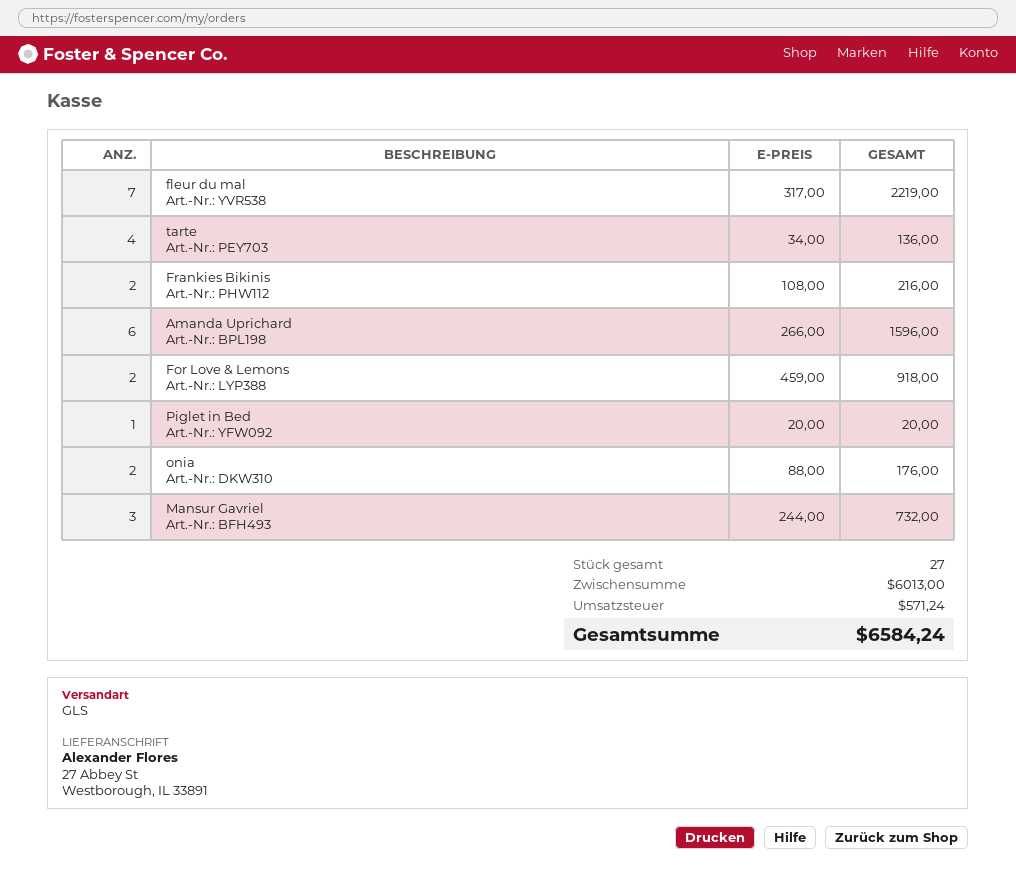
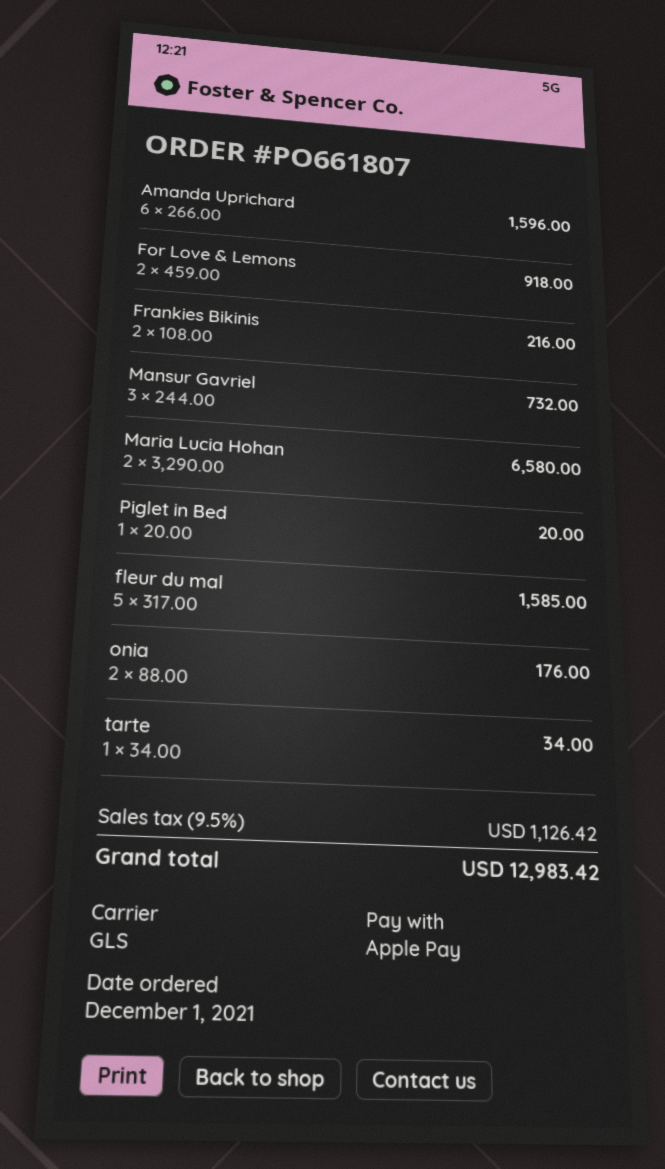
fleur du mal: 7 x 317.00 = 2219.00 -> 5 x 317.00 = 1585.00
tarte: 4 x 34.00 = 136.00 -> 1 x 34.00 = 34.00
Maria Lucia Hohan: none -> 2 x 3290.00 = 6580.00
tax: 571.24 -> 1126.42
total: 6584.24 -> 12983.42

